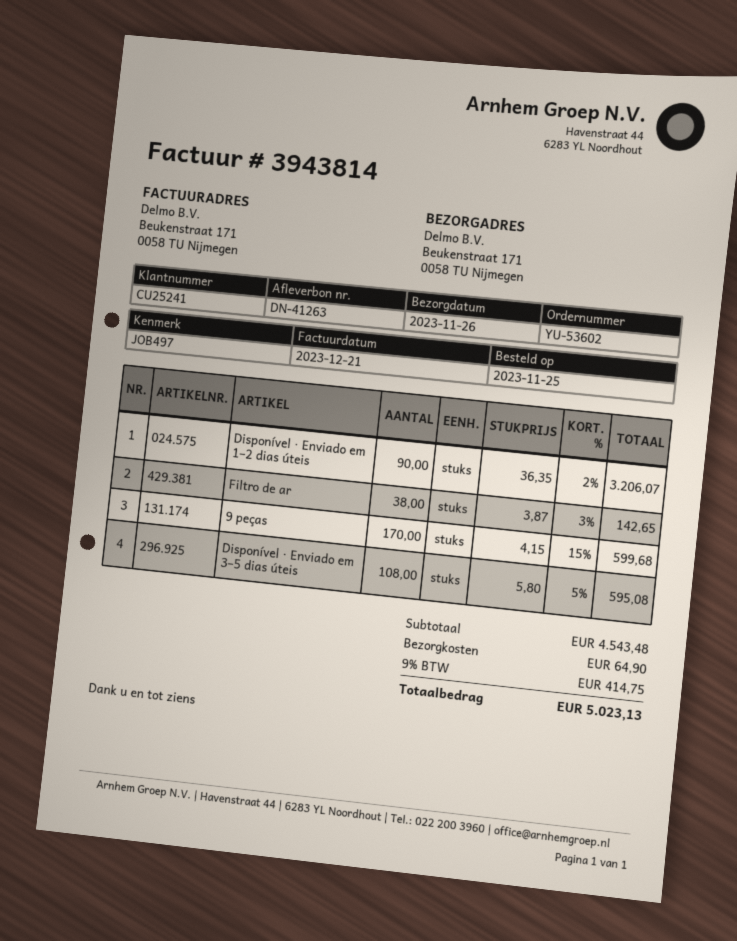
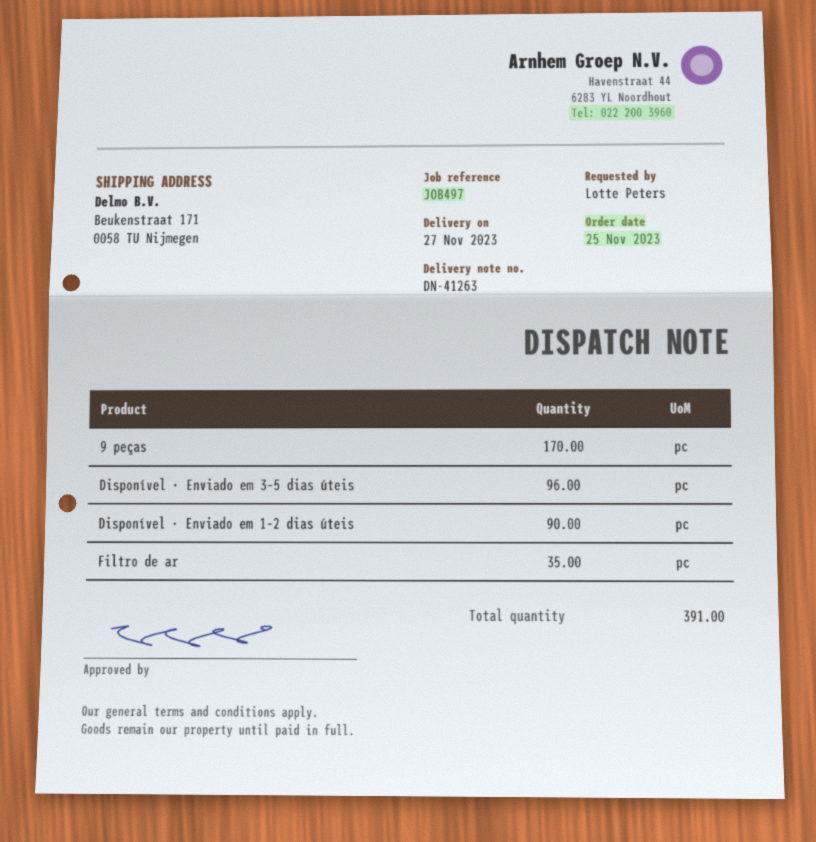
delivery date: 2023-11-26 -> 2023-11-27
Filtro de ar: 38 -> 35
Disponível · Enviado em 3–5 dias úteis: 108 -> 96

